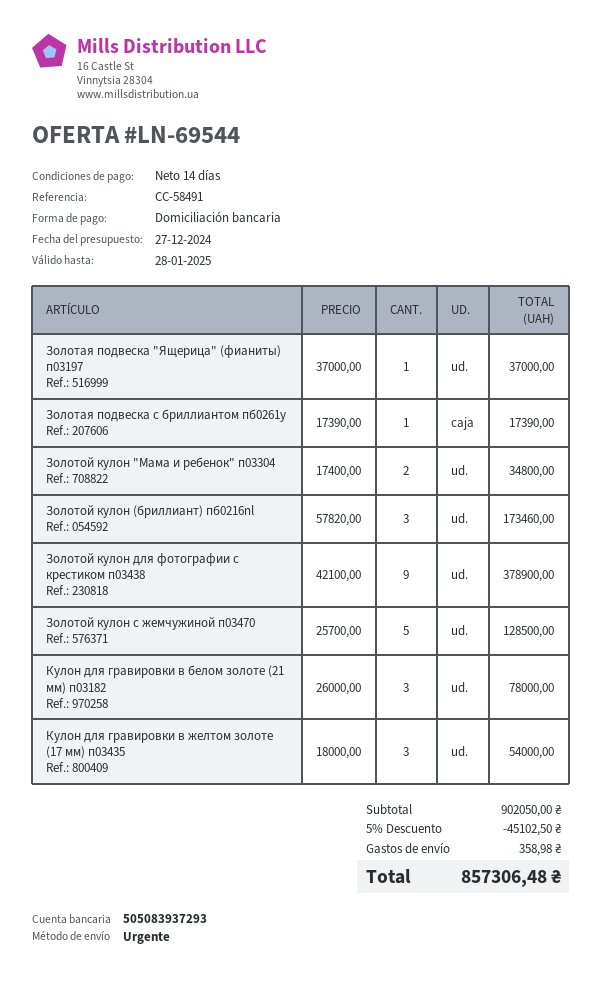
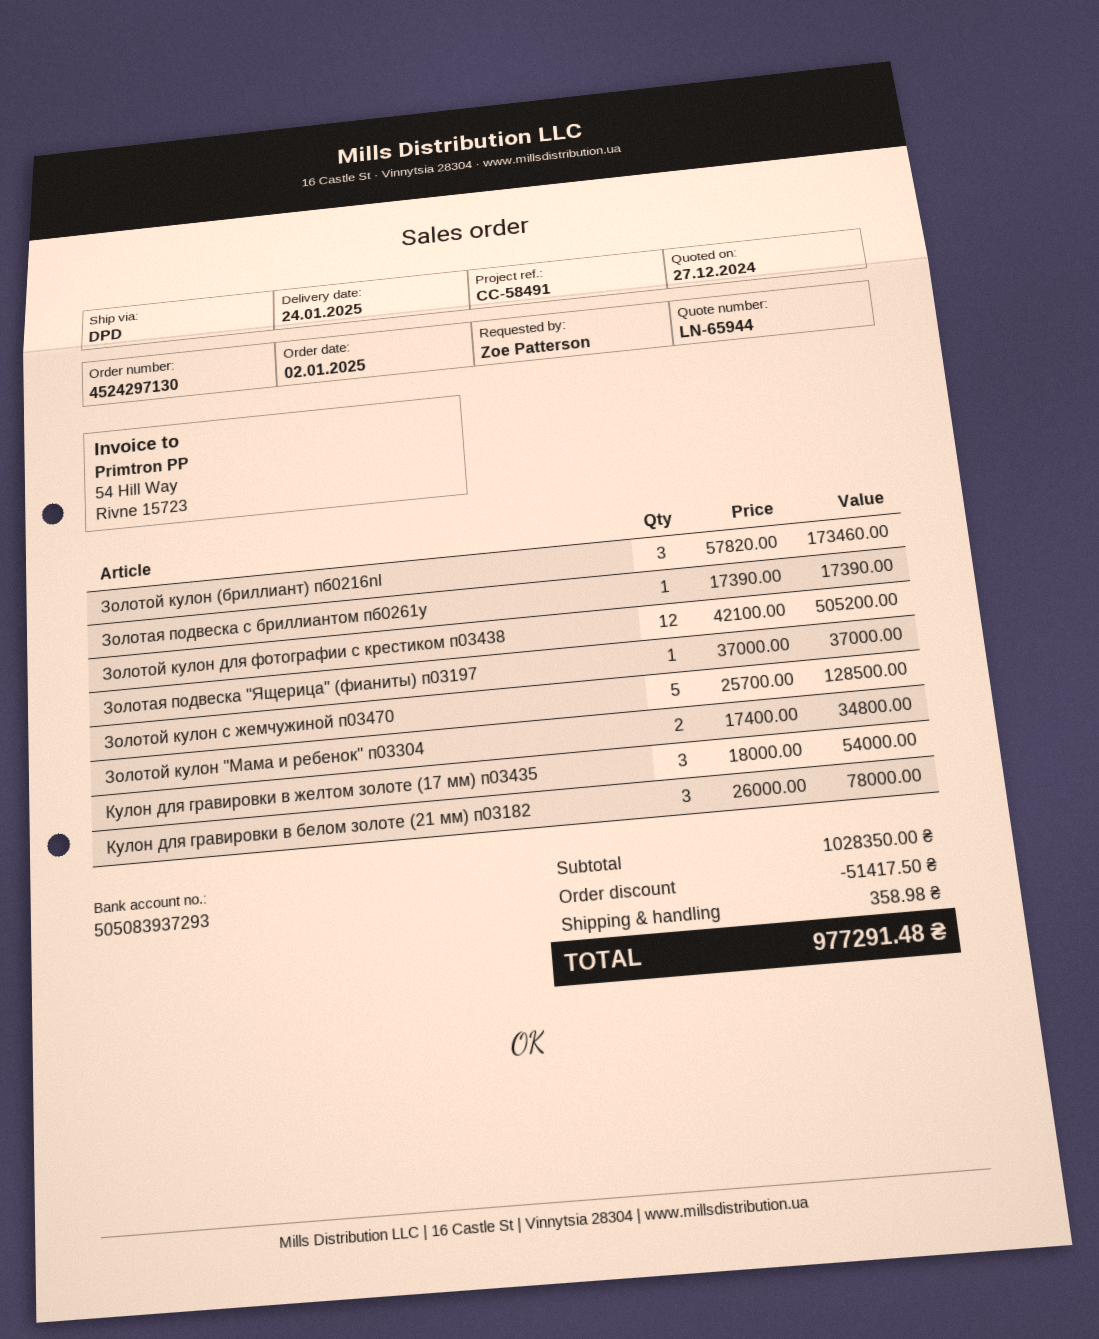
quote number: LN-69544 -> LN-65944
shipping method: express -> DPD
Золотой кулон для фотографии с крестиком п03438: 9 x 42100.00 = 378900.00 -> 12 x 42100.00 = 505200.00
subtotal: 902050.00 -> 1028350.00
discount: 45102.50 -> 51417.50
total: 857306.48 -> 977291.48

